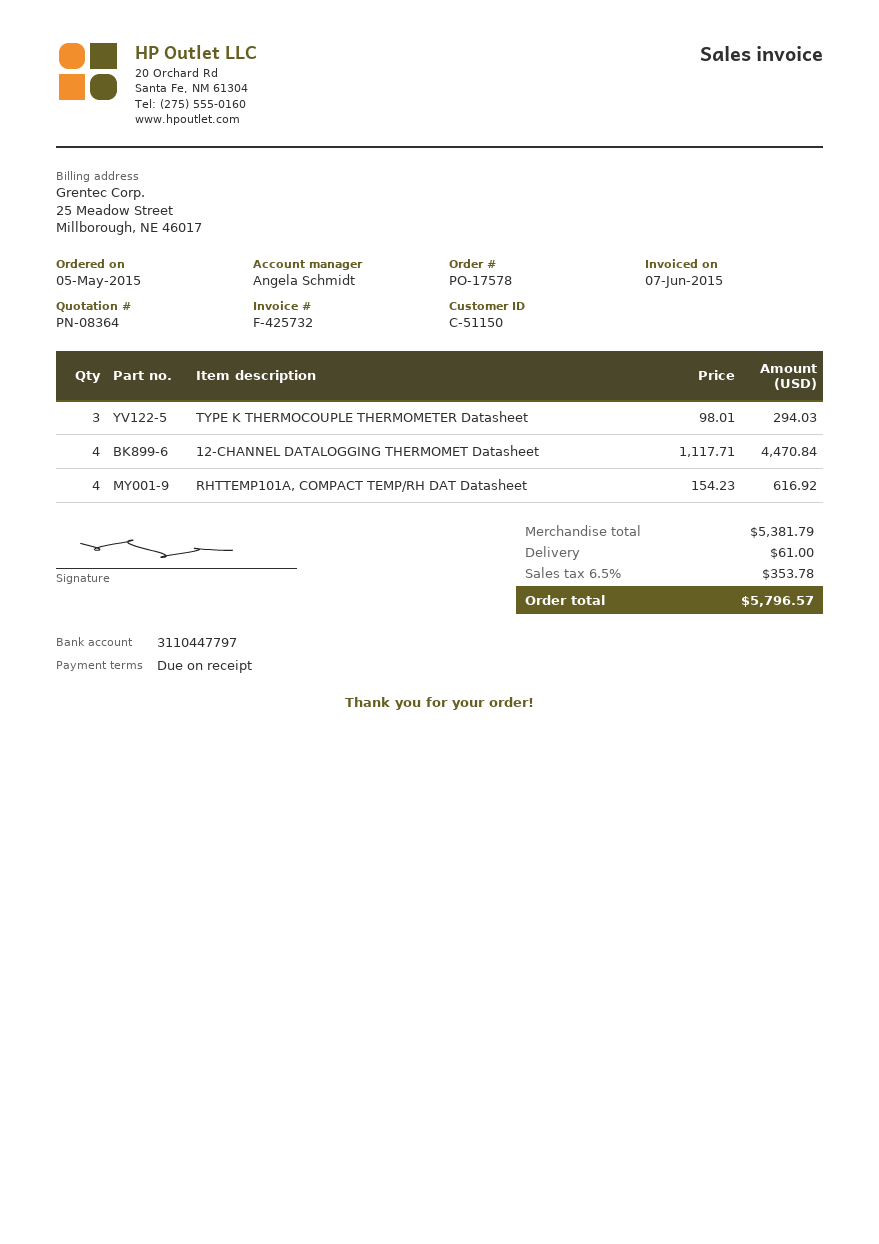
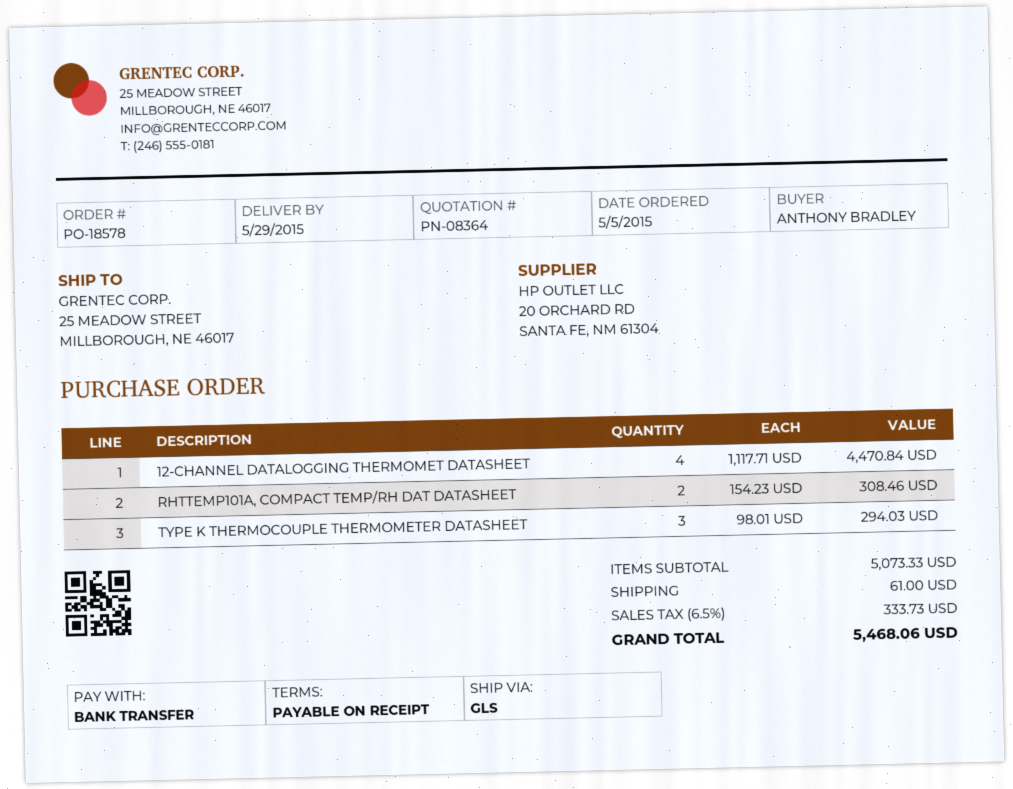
order number: PO-17578 -> PO-18578
RHTTEMP101A, COMPACT TEMP/RH DAT Datasheet: 4 x 154.23 = 616.92 -> 2 x 154.23 = 308.46
subtotal: 5381.79 -> 5073.33
tax: 6.5% = 353.78 -> 6.5% = 333.73
total: 5796.57 -> 5468.06

